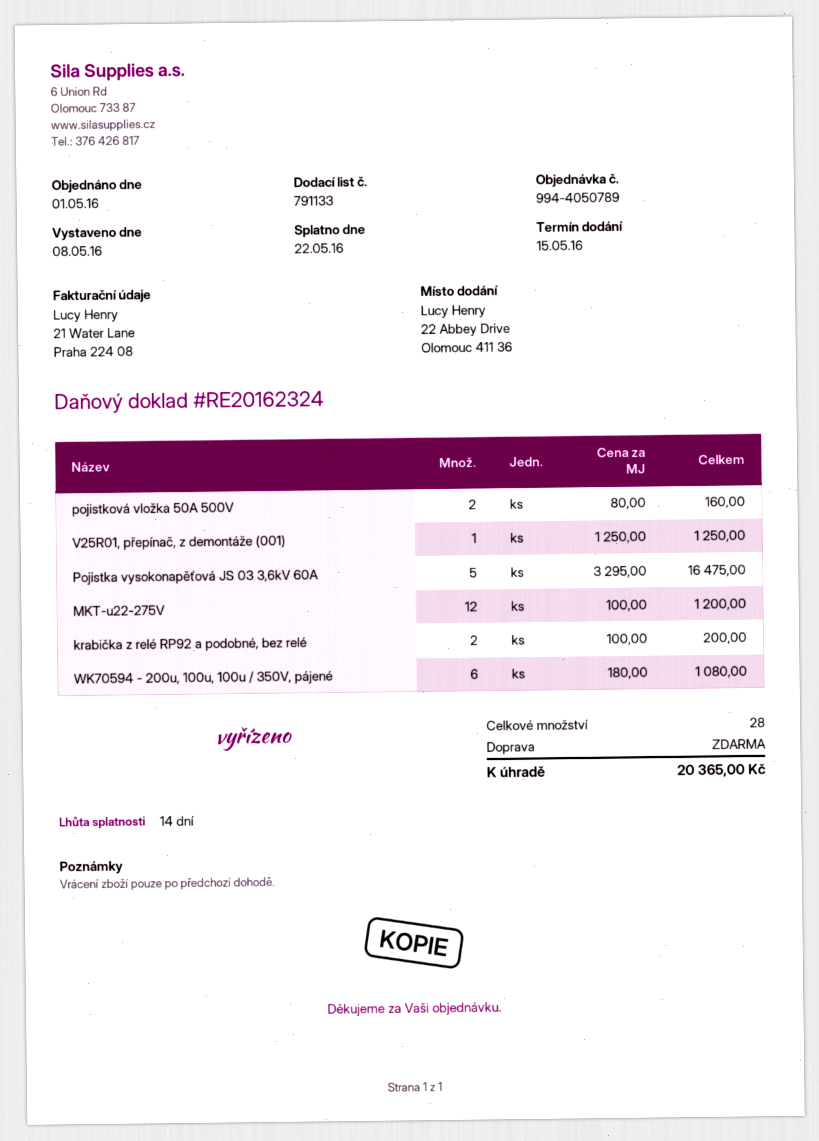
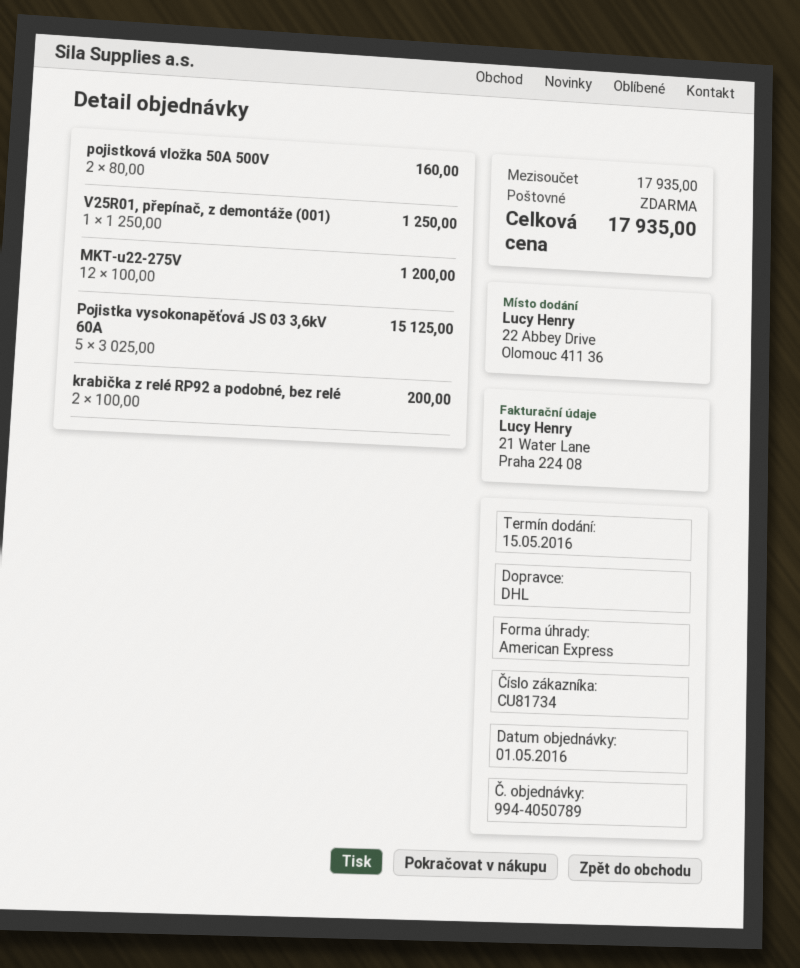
Pojistka vysokonapěťová JS 03 3,6kV 60A: 5 x 3295.00 = 16475.00 -> 5 x 3025.00 = 15125.00
WK70594 - 200u, 100u, 100u / 350V, pájené: 6 x 180.00 = 1080.00 -> none
total: 20365.00 -> 17935.00

